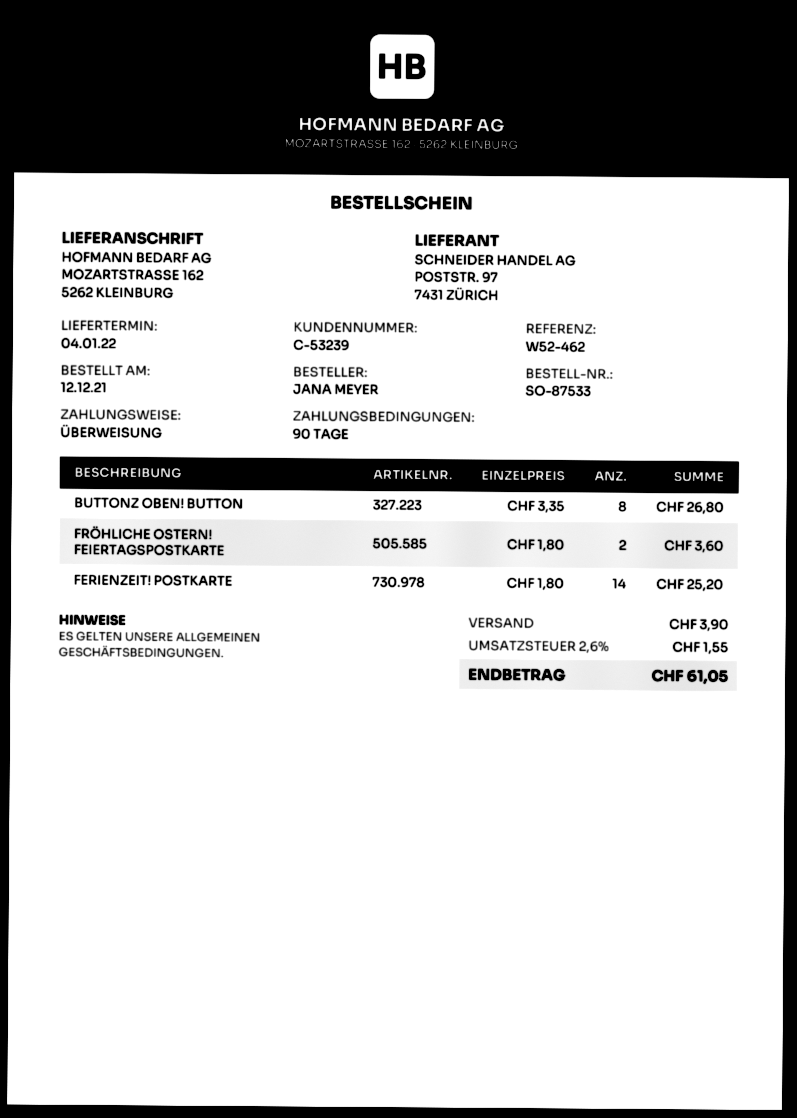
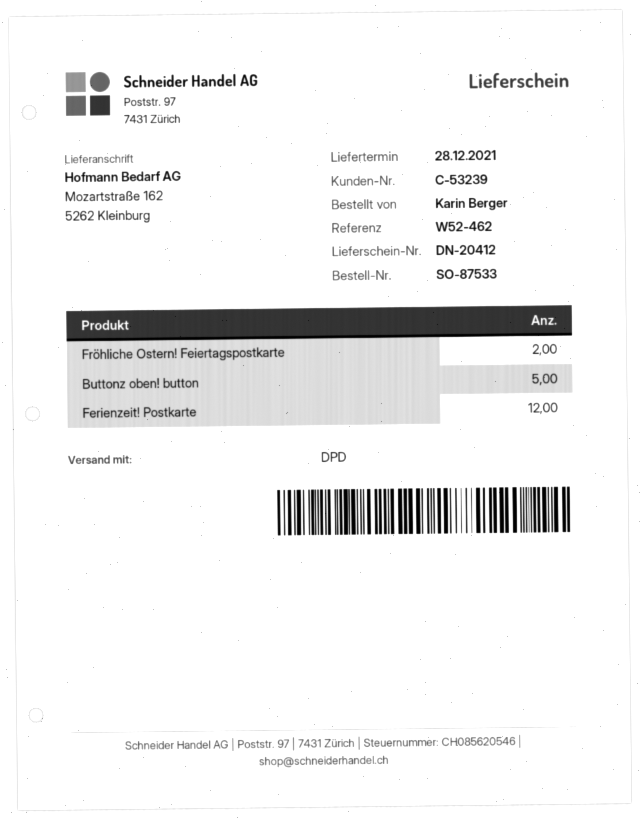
delivery date: 2022-01-04 -> 2021-12-28
ordered by: JANA MEYER -> Karin Berger
BUTTONZ OBEN! BUTTON: 8 -> 5
FERIENZEIT! POSTKARTE: 14 -> 12

